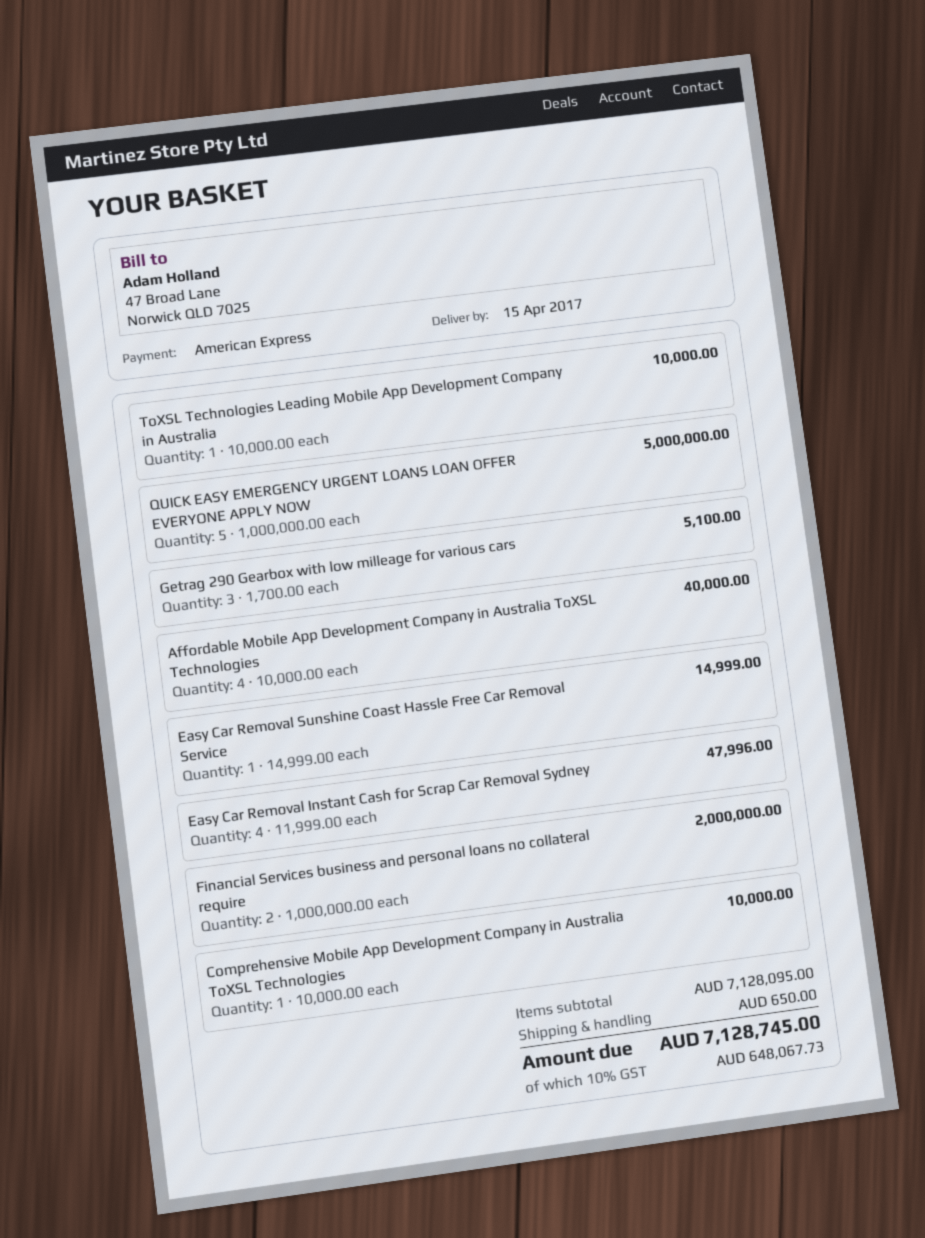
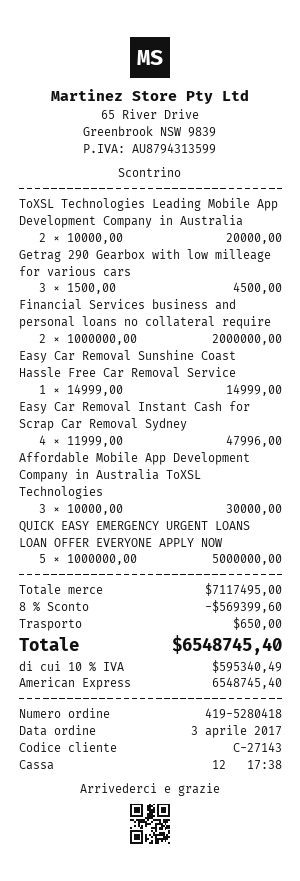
ToXSL Technologies Leading Mobile App Development Company in Australia: 1 x 10000.00 = 10000.00 -> 2 x 10000.00 = 20000.00
Getrag 290 Gearbox with low milleage for various cars: 3 x 1700.00 = 5100.00 -> 3 x 1500.00 = 4500.00
Affordable Mobile App Development Company in Australia ToXSL Technologies: 4 x 10000.00 = 40000.00 -> 3 x 10000.00 = 30000.00
Comprehensive Mobile App Development Company in Australia ToXSL Technologies: 1 x 10000.00 = 10000.00 -> none
subtotal: 7128095.00 -> 7117495.00
discount: none -> 8% = 569399.60
tax: 10% = 648067.73 -> 10% = 595340.49
total: 7128745.00 -> 6548745.40

